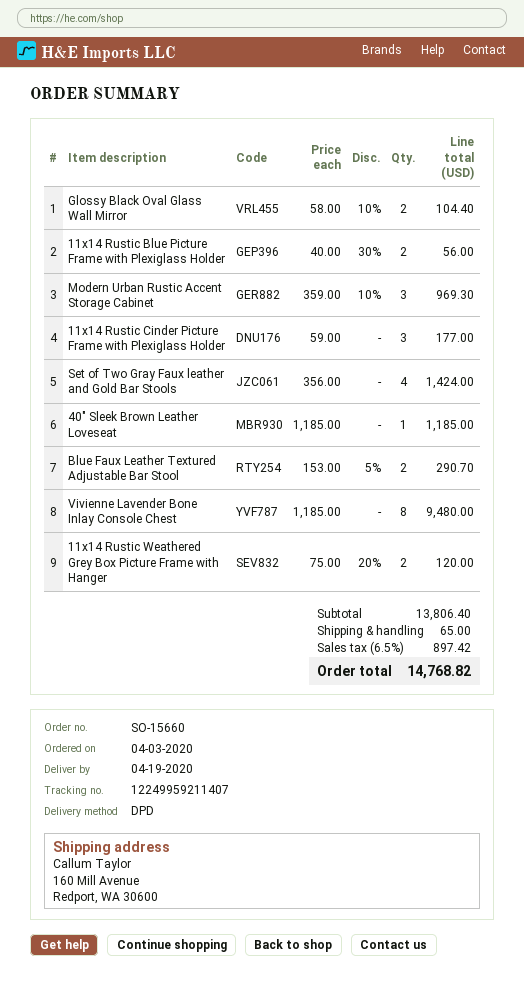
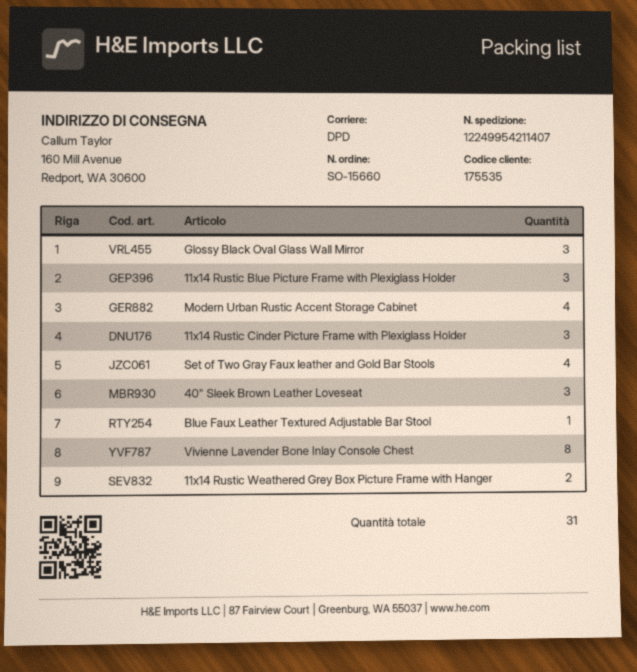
tracking number: 12249959211407 -> 12249954211407
Glossy Black Oval Glass Wall Mirror: 2 -> 3
11x14 Rustic Blue Picture Frame with Plexiglass Holder: 2 -> 3
Modern Urban Rustic Accent Storage Cabinet: 3 -> 4
40" Sleek Brown Leather Loveseat: 1 -> 3
Blue Faux Leather Textured Adjustable Bar Stool: 2 -> 1

